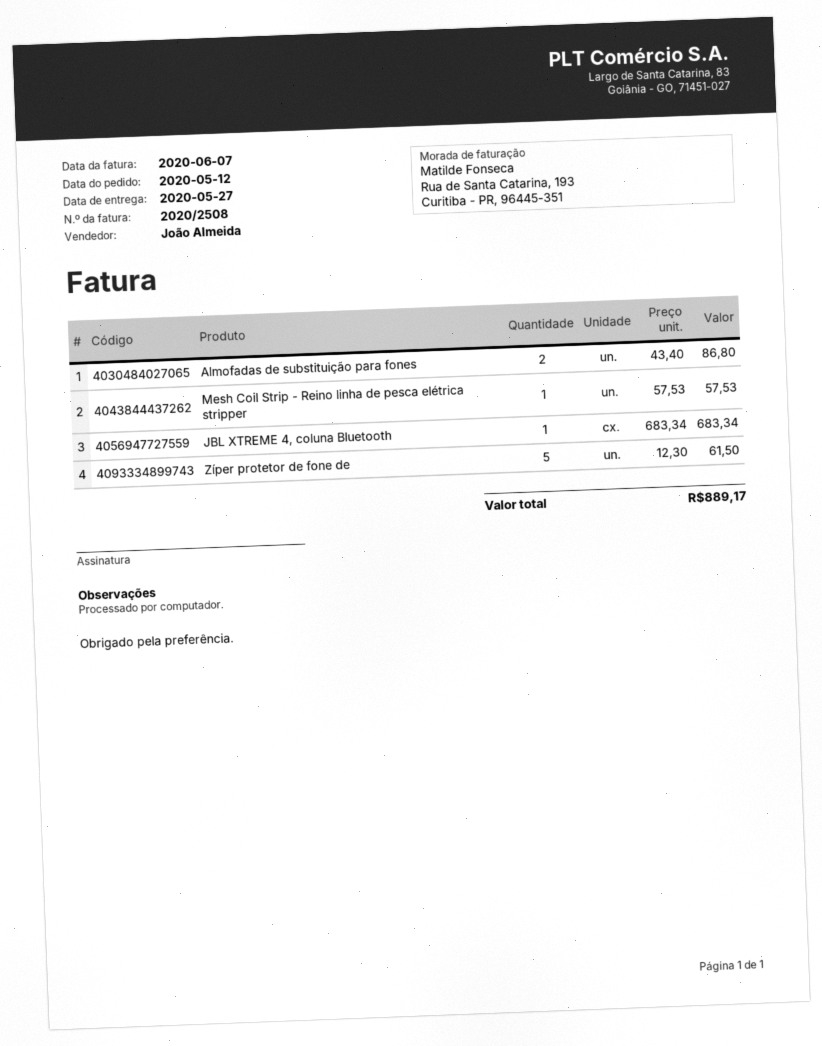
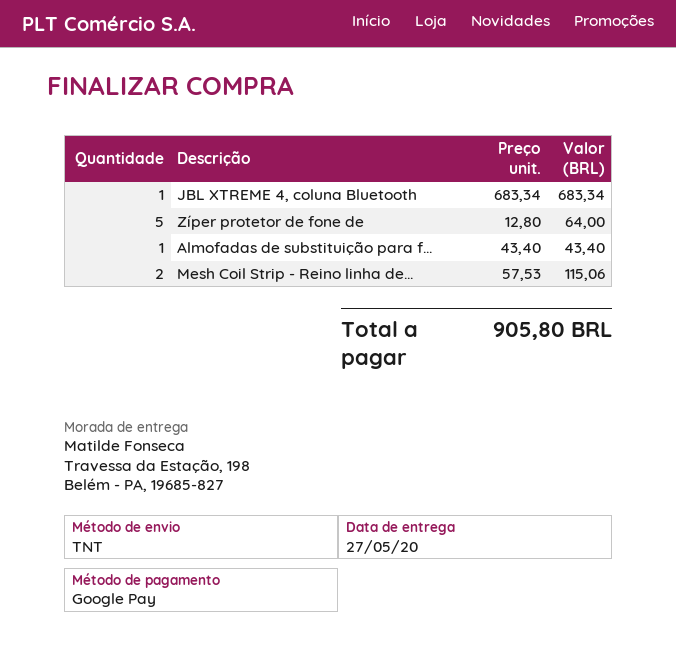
Almofadas de substituição para fones: 2 x 43.40 = 86.80 -> 1 x 43.40 = 43.40
Mesh Coil Strip - Reino linha de pesca elétrica stripper: 1 x 57.53 = 57.53 -> 2 x 57.53 = 115.06
Zíper protetor de fone de: 5 x 12.30 = 61.50 -> 5 x 12.80 = 64.00
total: 889.17 -> 905.80

